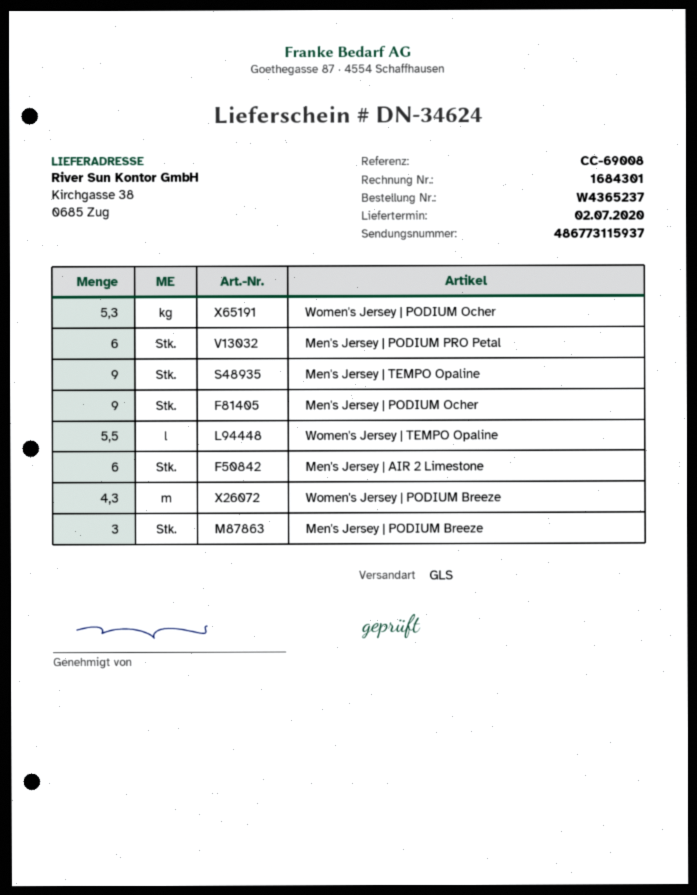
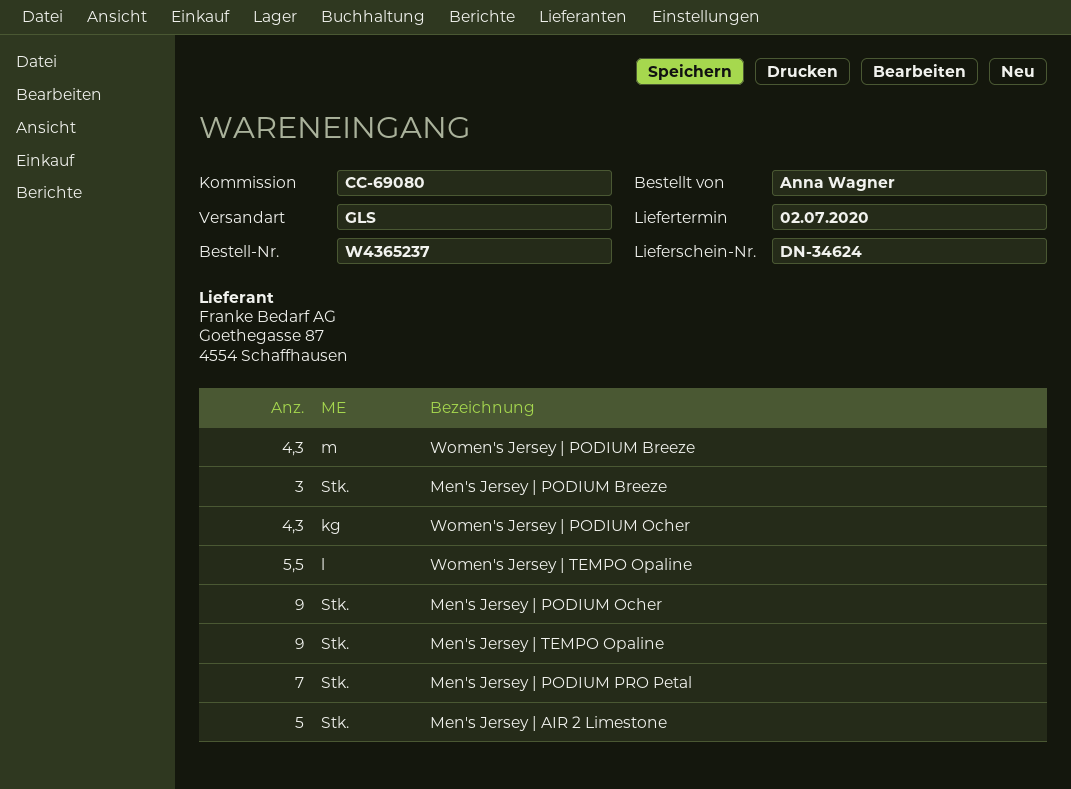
reference: CC-69008 -> CC-69080
Women's Jersey | PODIUM Ocher: 5.3 -> 4.3
Men's Jersey | PODIUM PRO Petal: 6 -> 7
Men's Jersey | AIR 2 Limestone: 6 -> 5

